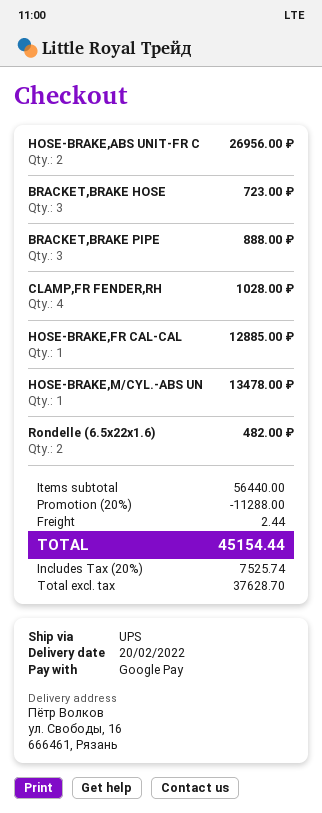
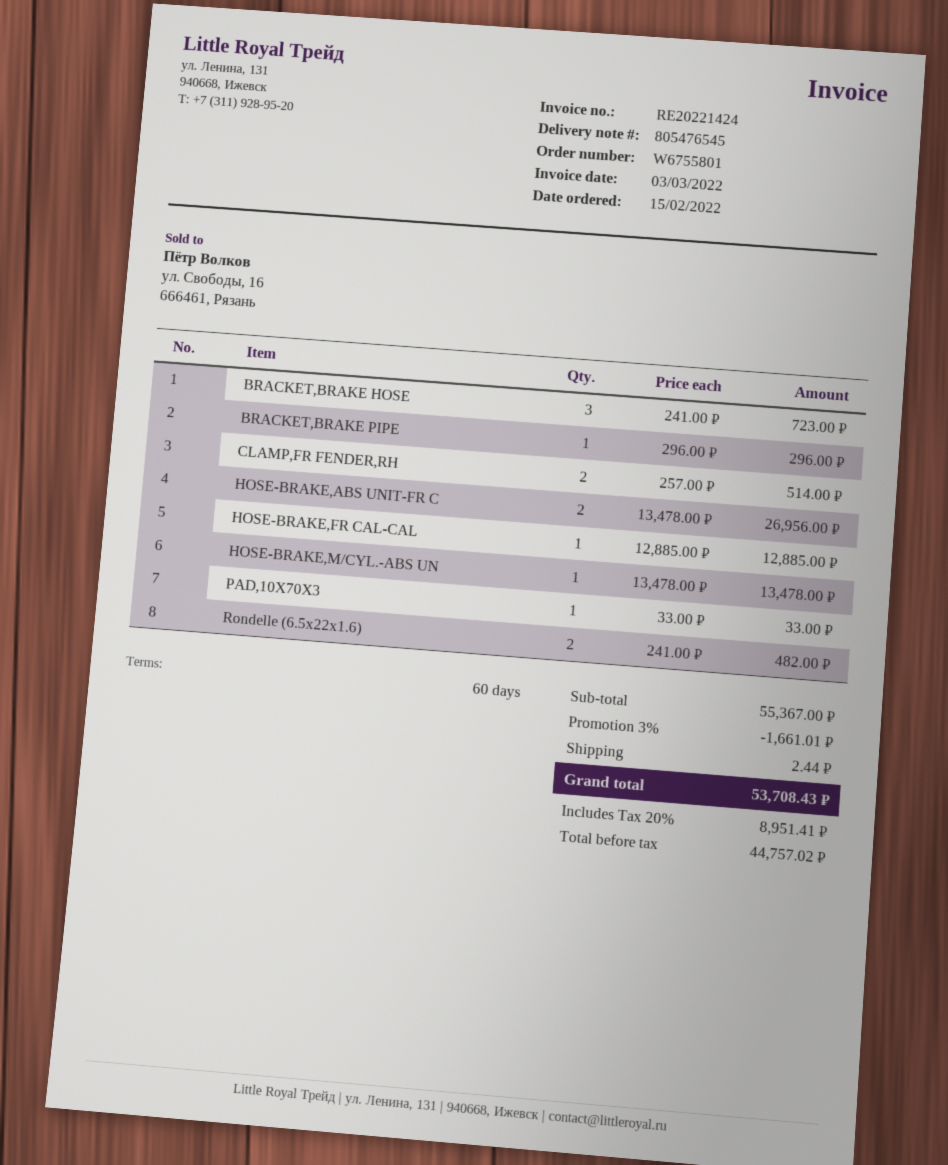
BRACKET,BRAKE PIPE: 3 for 888.00 -> 1 for 296.00
CLAMP,FR FENDER,RH: 4 for 1028.00 -> 2 for 514.00
PAD,10X70X3: none -> 1 for 33.00
subtotal: 56440.00 -> 55367.00
discount: 20% = 11288.00 -> 3% = 1661.01
net: 37628.70 -> 44757.02
tax: 20% = 7525.74 -> 20% = 8951.41
total: 45154.44 -> 53708.43

